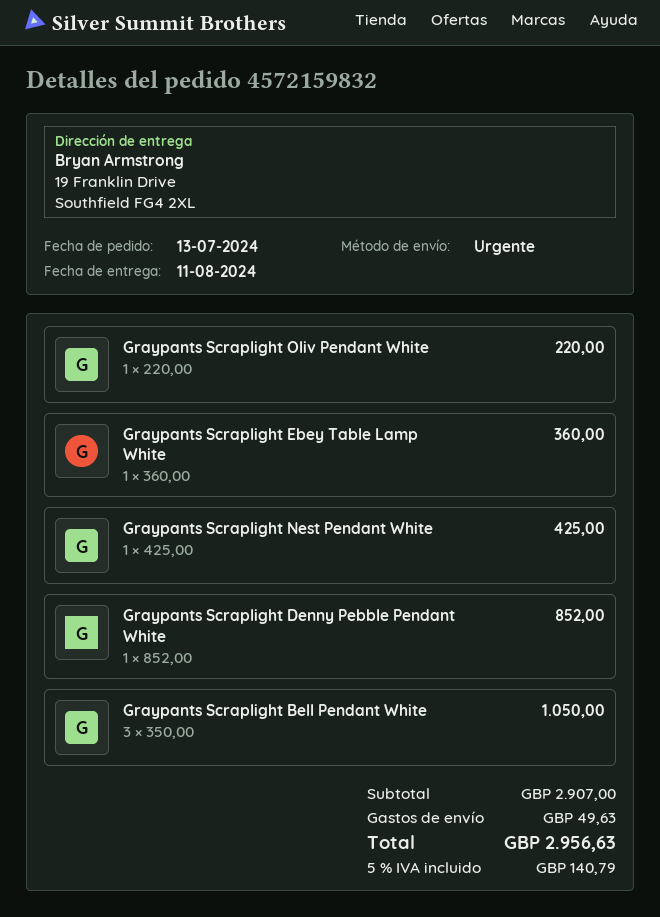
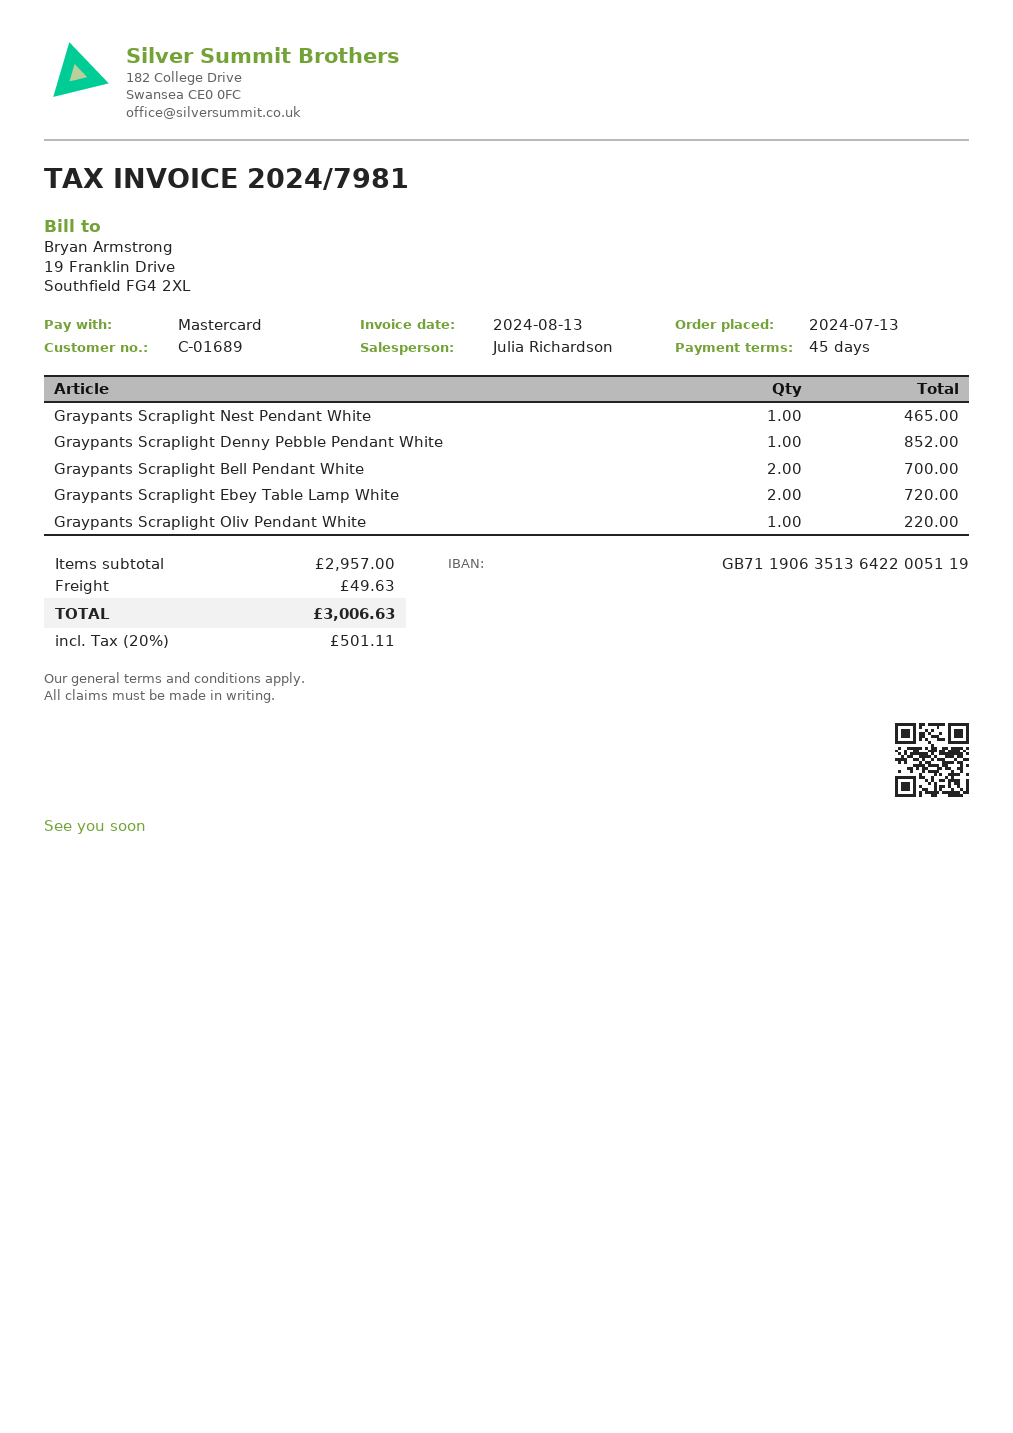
Graypants Scraplight Ebey Table Lamp White: 1 for 360.00 -> 2 for 720.00
Graypants Scraplight Nest Pendant White: 1 for 425.00 -> 1 for 465.00
Graypants Scraplight Bell Pendant White: 3 for 1050.00 -> 2 for 700.00
subtotal: 2907.00 -> 2957.00
tax: 5% = 140.79 -> 20% = 501.11
total: 2956.63 -> 3006.63

